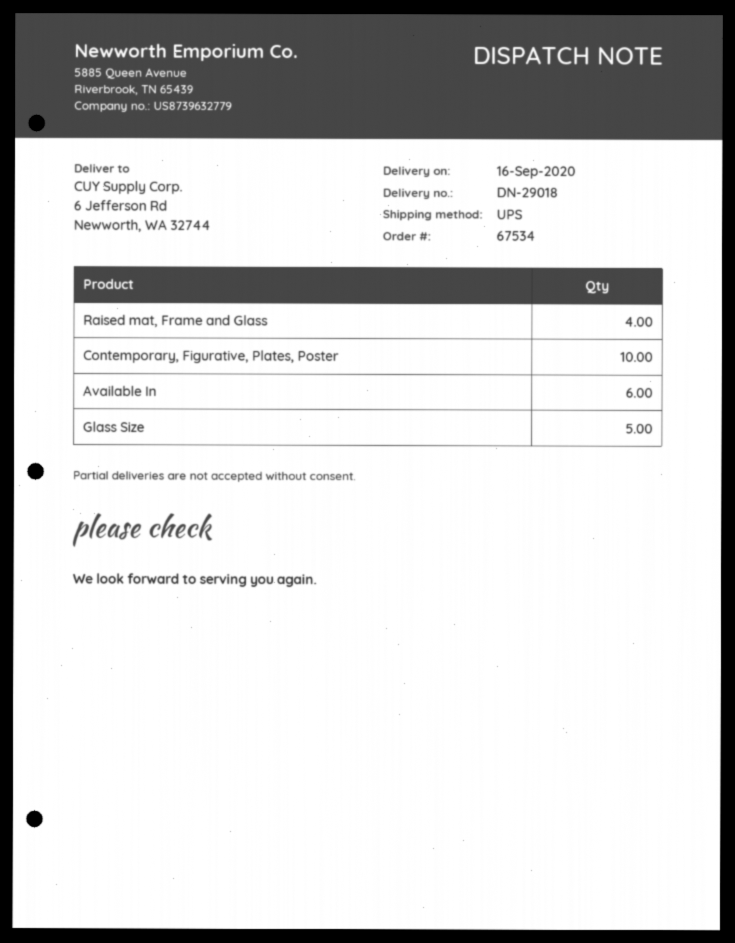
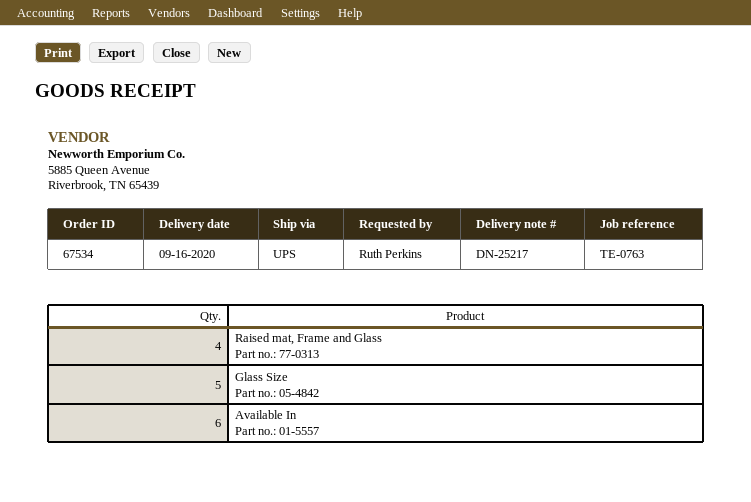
delivery note number: DN-29018 -> DN-25217
Contemporary, Figurative, Plates, Poster: 10 -> none

